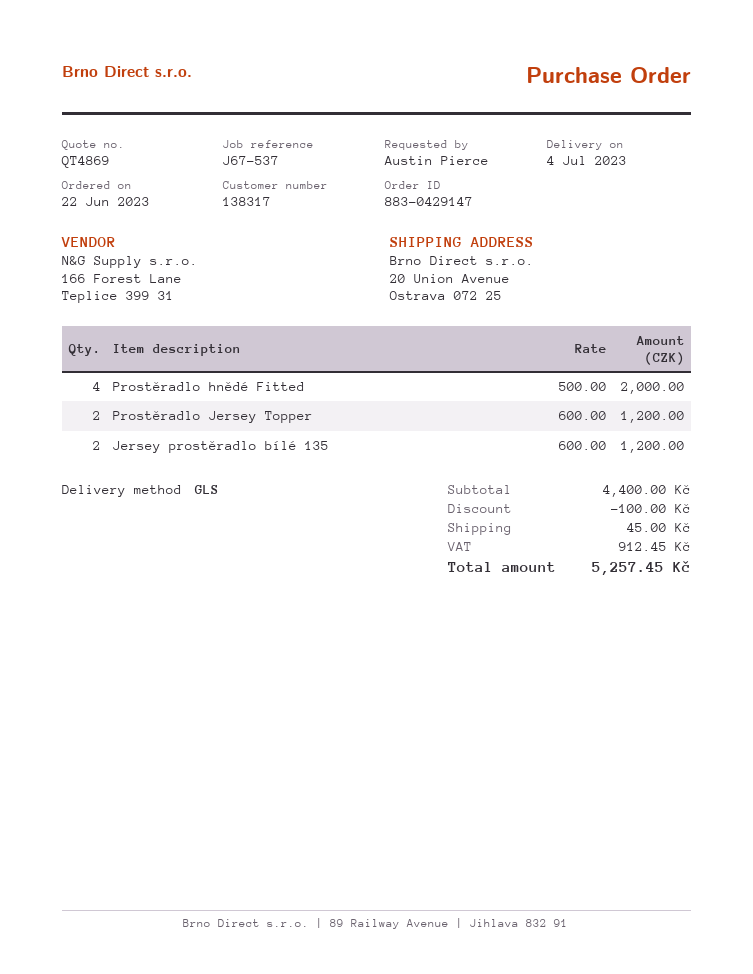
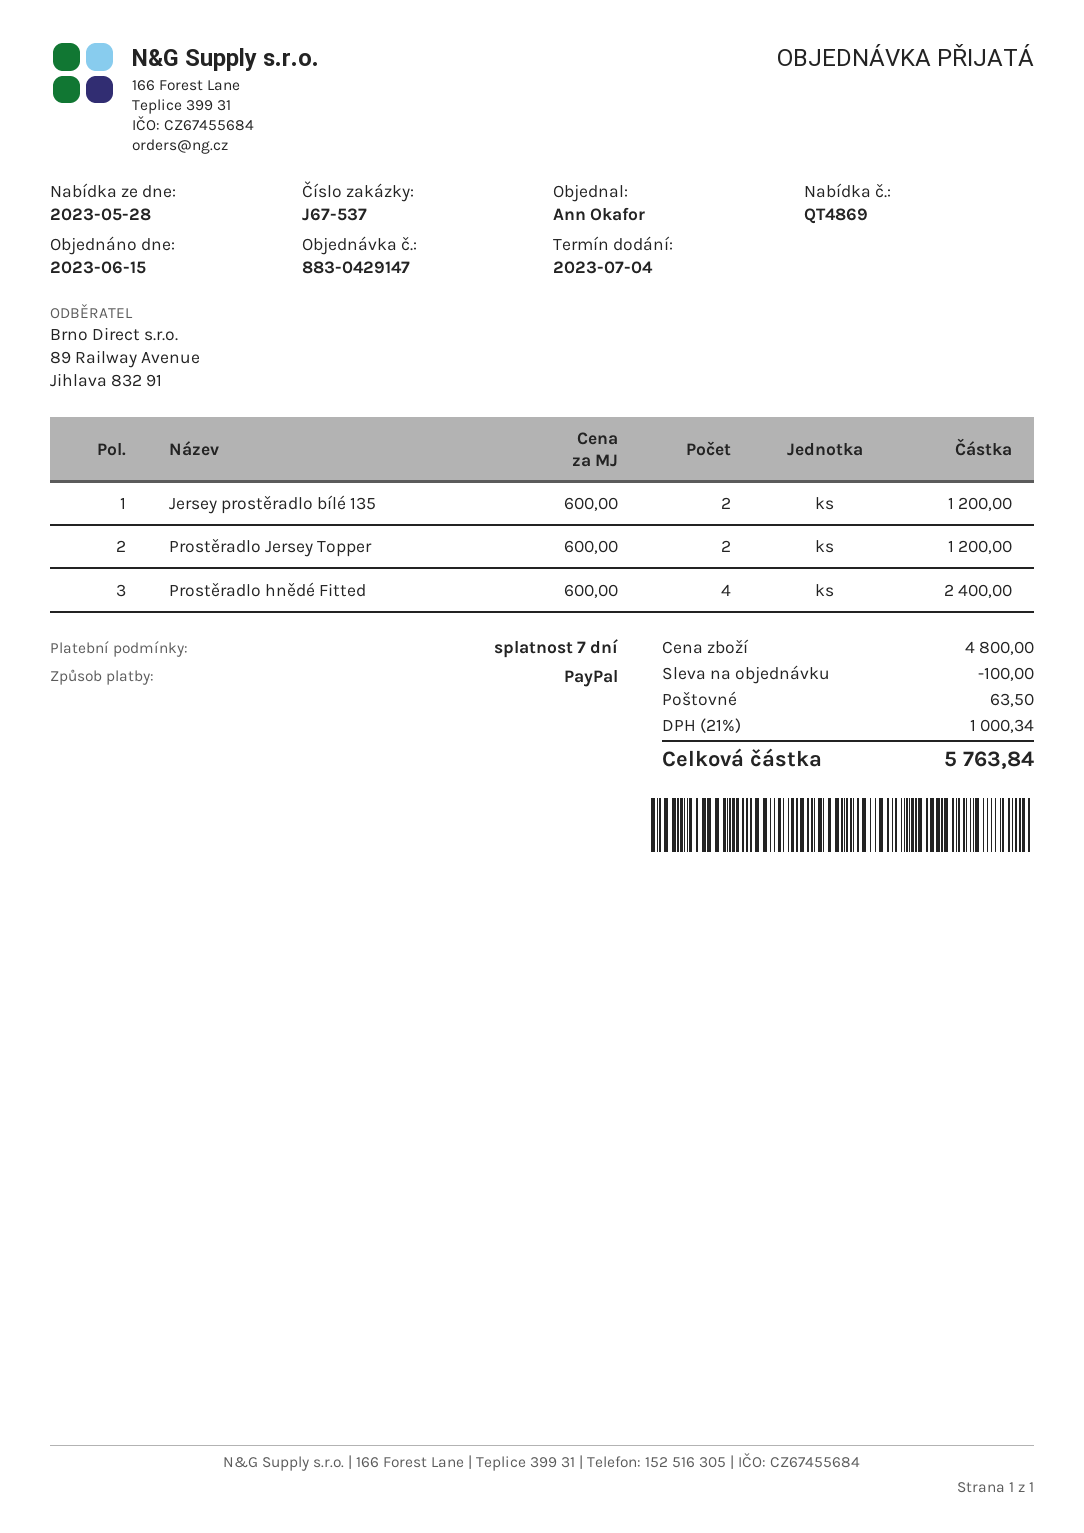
order date: 2023-06-22 -> 2023-06-15
ordered by: Austin Pierce -> Ann Okafor
Prostěradlo hnědé Fitted: 4 x 500.00 = 2000.00 -> 4 x 600.00 = 2400.00
subtotal: 4400.00 -> 4800.00
shipping: 45.00 -> 63.50
tax: 912.45 -> 1000.34
total: 5257.45 -> 5763.84

